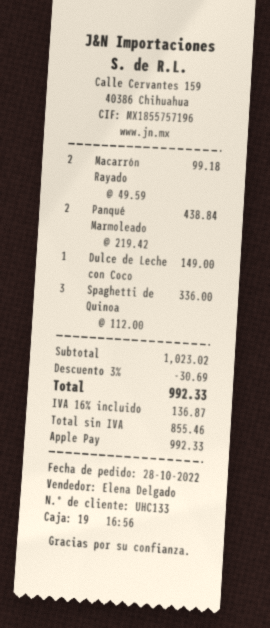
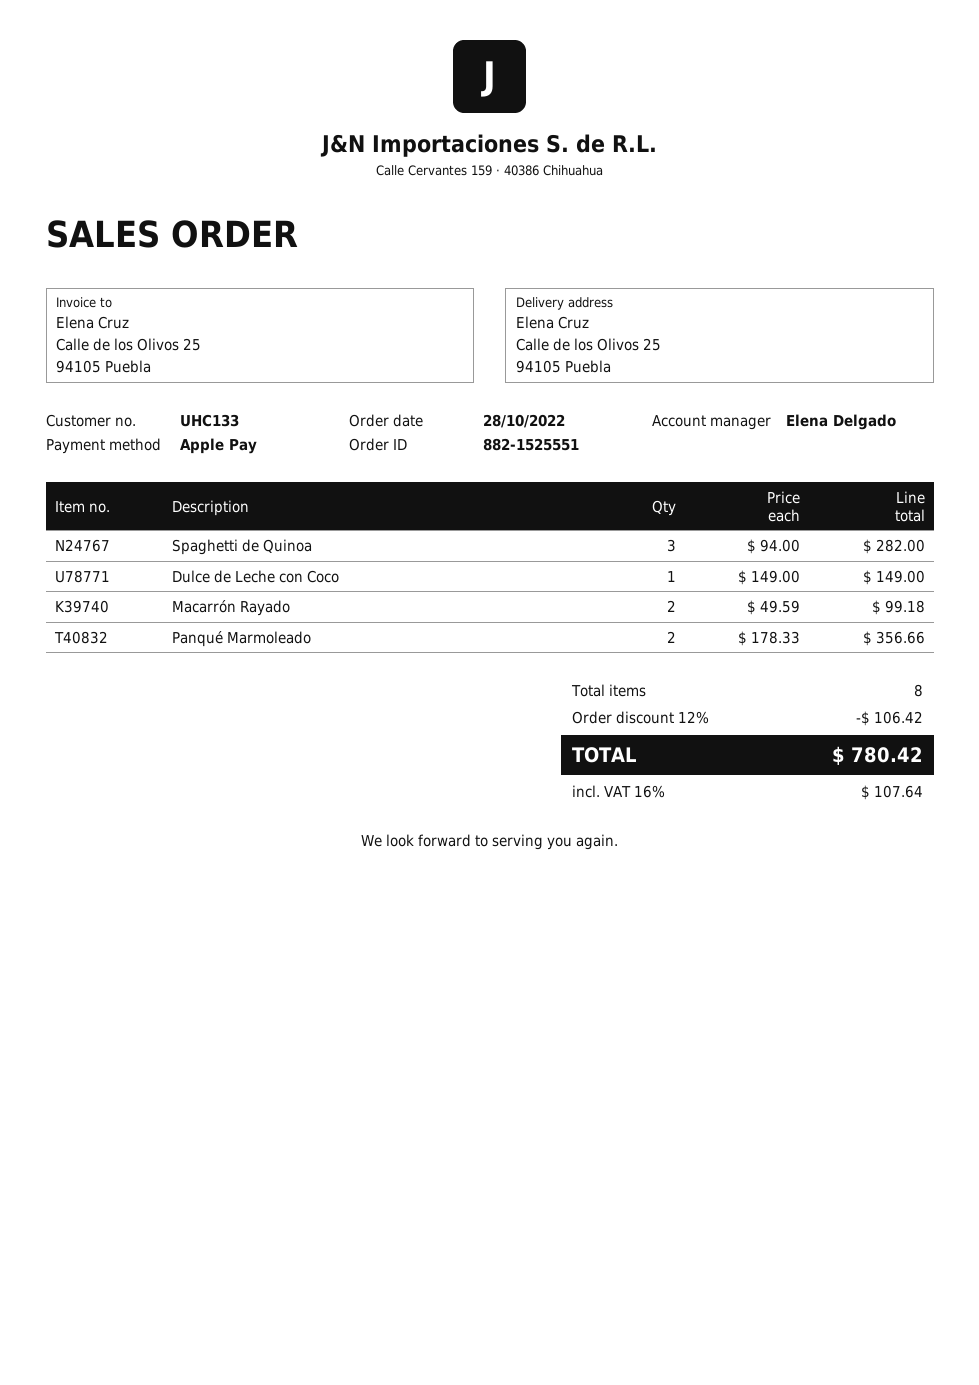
Panqué Marmoleado: 2 x 219.42 = 438.84 -> 2 x 178.33 = 356.66
Spaghetti de Quinoa: 3 x 112.00 = 336.00 -> 3 x 94.00 = 282.00
discount: 3% = 30.69 -> 12% = 106.42
tax: 16% = 136.87 -> 16% = 107.64
total: 992.33 -> 780.42

